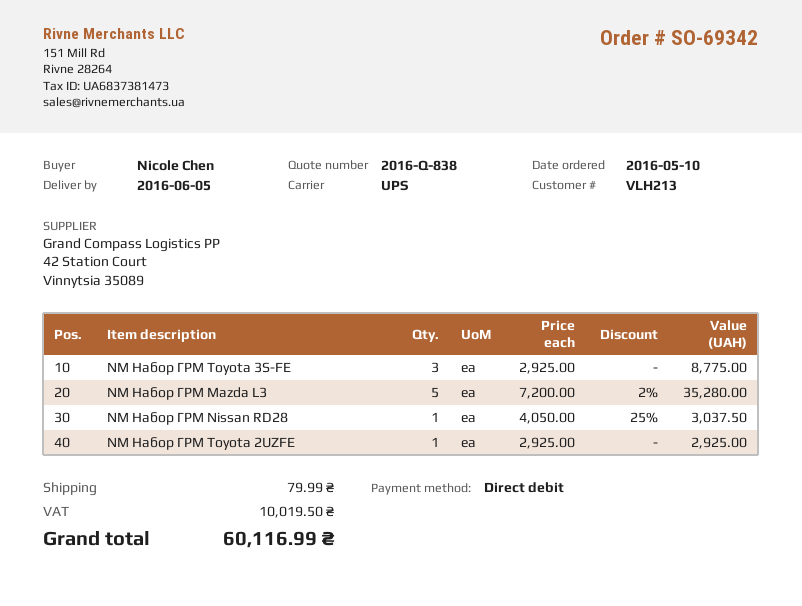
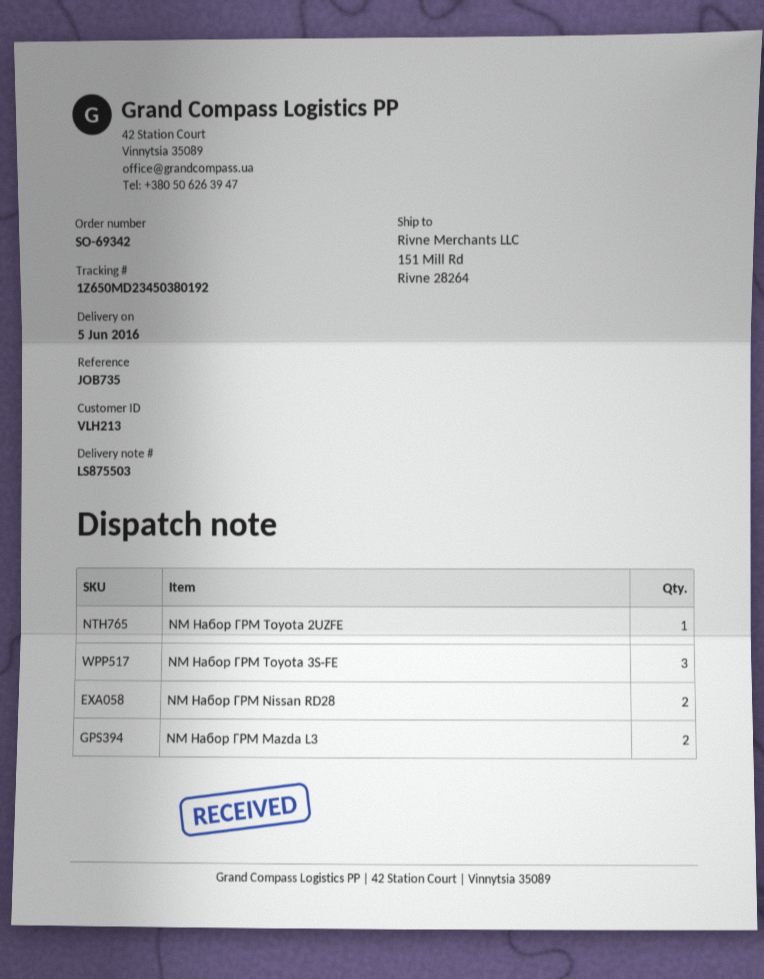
NM Набор ГРМ Mazda L3: 5 -> 2
NM Набор ГРМ Nissan RD28: 1 -> 2

